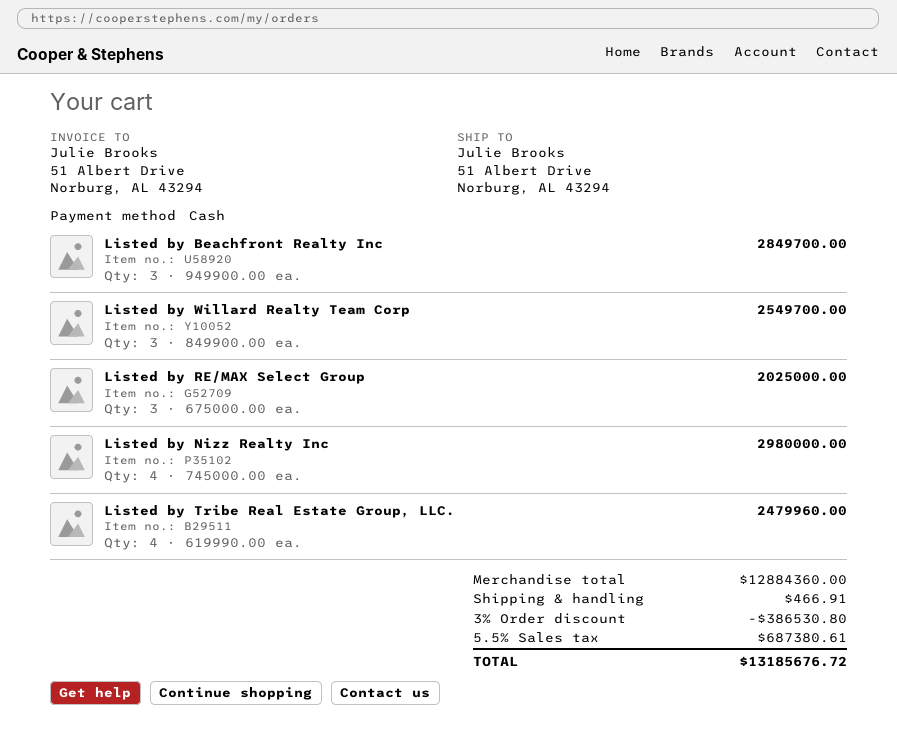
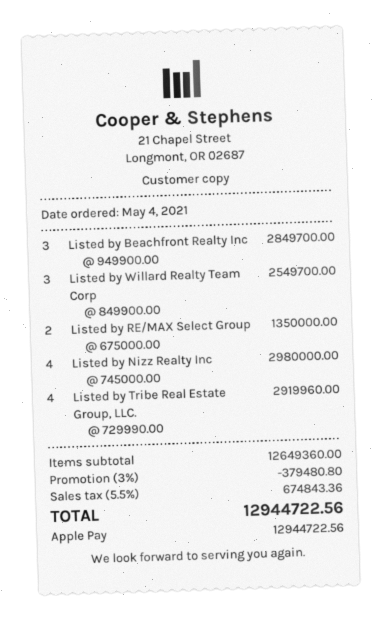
payment method: cash -> Apple Pay
Listed by RE/MAX Select Group: 3 x 675000.00 = 2025000.00 -> 2 x 675000.00 = 1350000.00
Listed by Tribe Real Estate Group, LLC.: 4 x 619990.00 = 2479960.00 -> 4 x 729990.00 = 2919960.00
subtotal: 12884360.00 -> 12649360.00
discount: 3% = 386530.80 -> 3% = 379480.80
shipping: 466.91 -> none
tax: 5.5% = 687380.61 -> 5.5% = 674843.36
total: 13185676.72 -> 12944722.56

